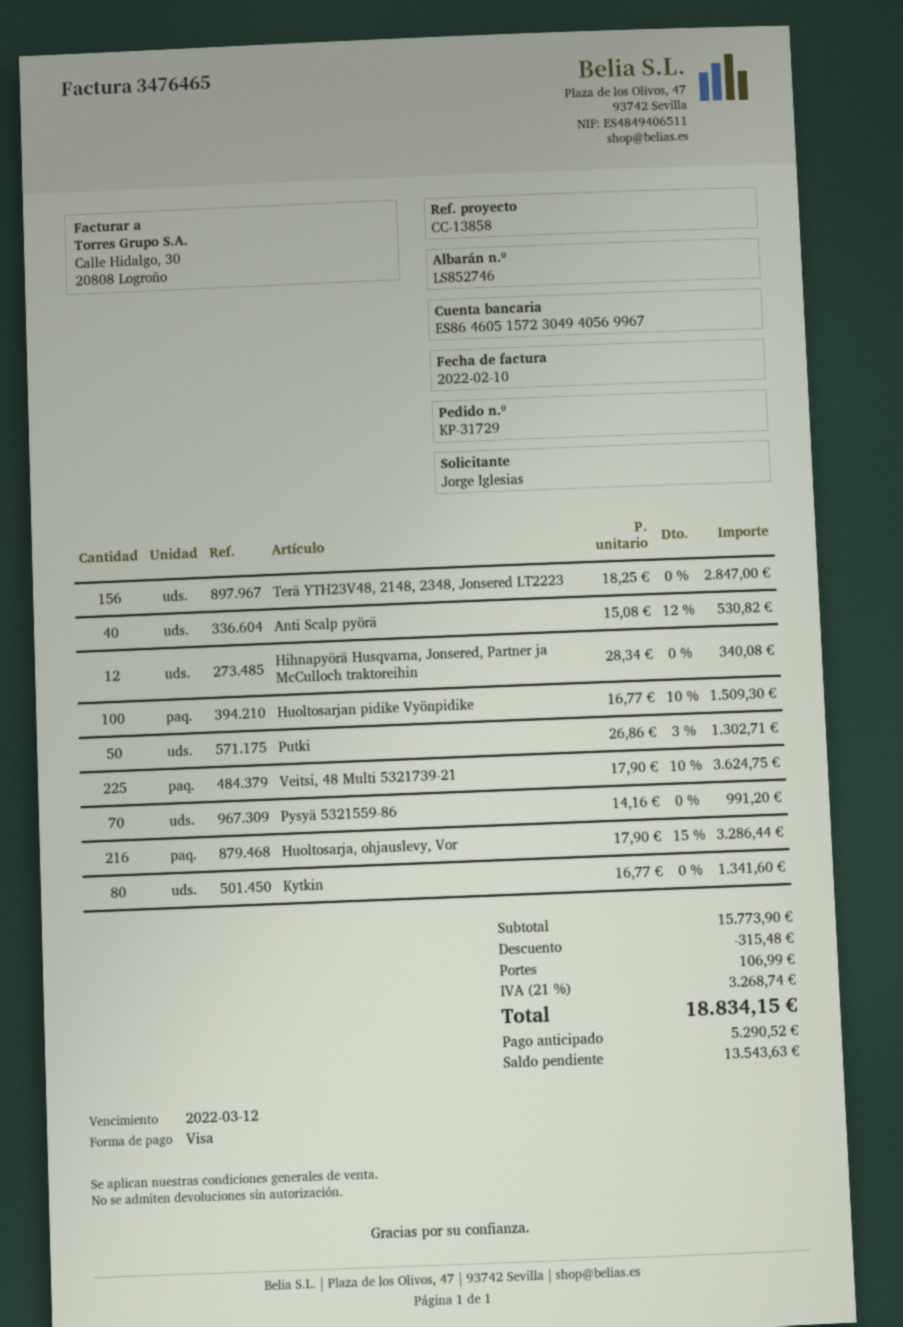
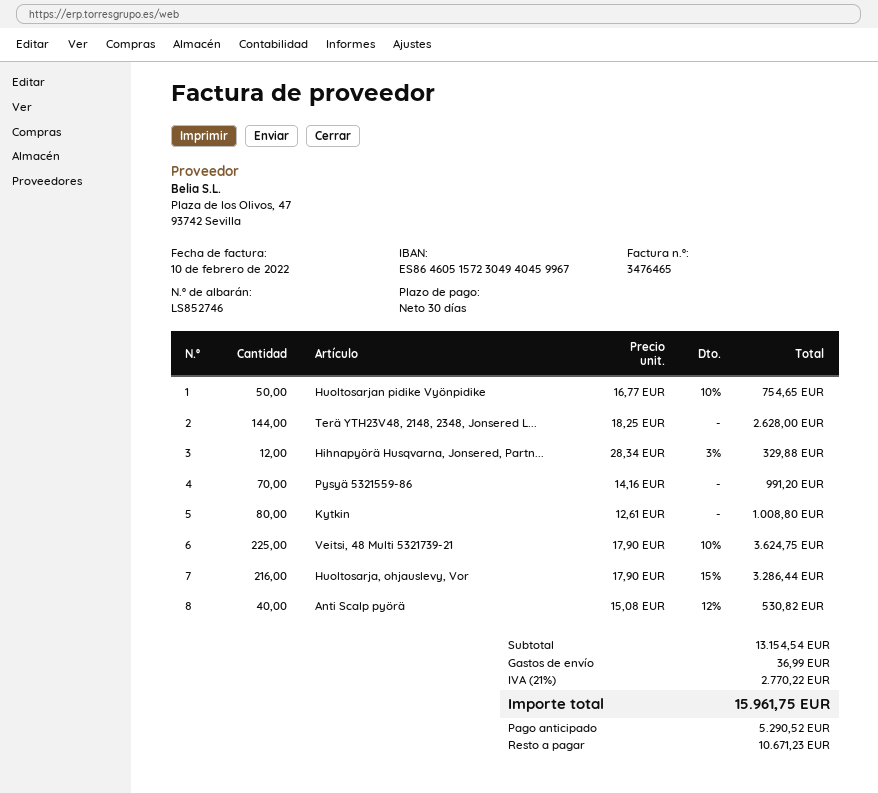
bank account: ES8646051572304940569967 -> ES8646051572304940459967
Terä YTH23V48, 2148, 2348, Jonsered LT2223: 156 x 18.25 = 2847.00 -> 144 x 18.25 = 2628.00
Hihnapyörä Husqvarna, Jonsered, Partner ja McCulloch traktoreihin: 12 x 28.34 = 340.08 -> 12 x 28.34 - 3% = 329.88
Huoltosarjan pidike Vyönpidike: 100 x 16.77 - 10% = 1509.30 -> 50 x 16.77 - 10% = 754.65
Putki: 50 x 26.86 - 3% = 1302.71 -> none
Kytkin: 80 x 16.77 = 1341.60 -> 80 x 12.61 = 1008.80
subtotal: 15773.90 -> 13154.54
discount: 315.48 -> none
shipping: 106.99 -> 36.99
tax: 21% = 3268.74 -> 21% = 2770.22
total: 18834.15 -> 15961.75
balance: 13543.63 -> 10671.23

